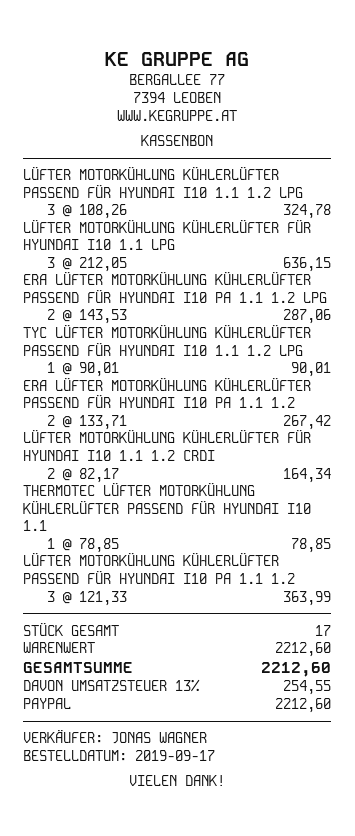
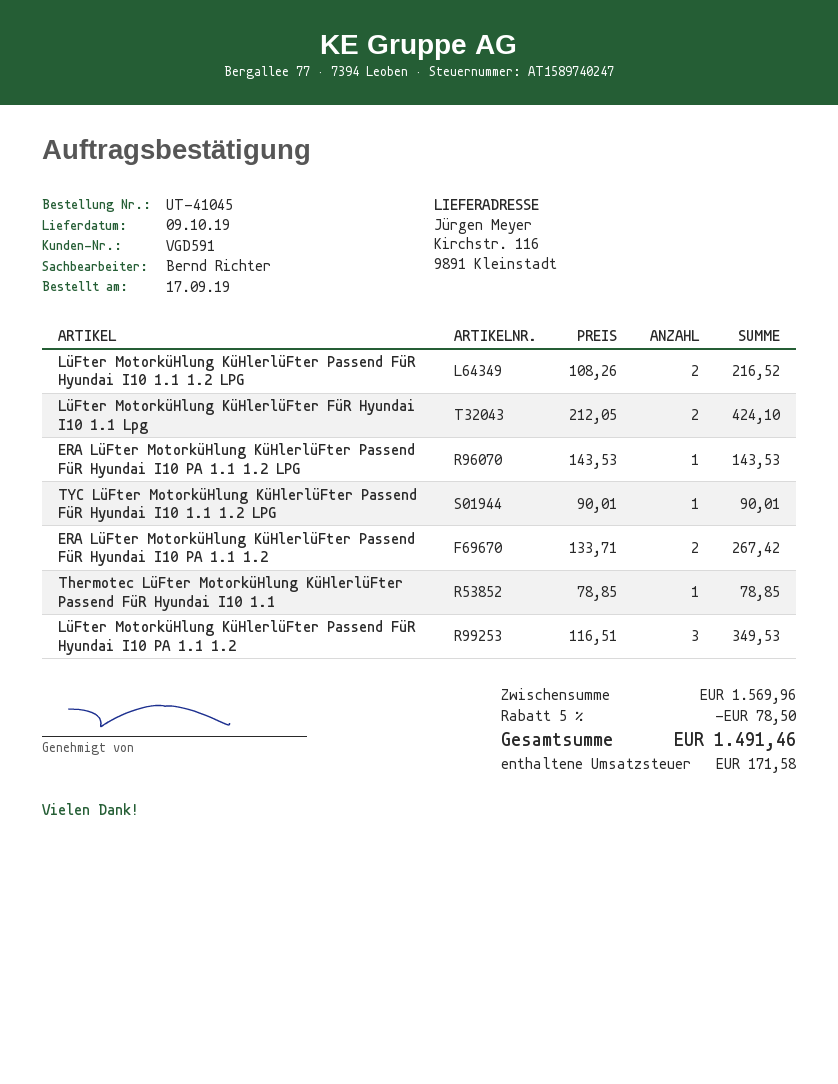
sales rep: JONAS WAGNER -> Bernd Richter
LÜFTER MOTORKÜHLUNG KÜHLERLÜFTER PASSEND FÜR HYUNDAI I10 1.1 1.2 LPG: 3 x 108.26 = 324.78 -> 2 x 108.26 = 216.52
LÜFTER MOTORKÜHLUNG KÜHLERLÜFTER FÜR HYUNDAI I10 1.1 LPG: 3 x 212.05 = 636.15 -> 2 x 212.05 = 424.10
ERA LÜFTER MOTORKÜHLUNG KÜHLERLÜFTER PASSEND FÜR HYUNDAI I10 PA 1.1 1.2 LPG: 2 x 143.53 = 287.06 -> 1 x 143.53 = 143.53
LÜFTER MOTORKÜHLUNG KÜHLERLÜFTER FÜR HYUNDAI I10 1.1 1.2 CRDI: 2 x 82.17 = 164.34 -> none
LÜFTER MOTORKÜHLUNG KÜHLERLÜFTER PASSEND FÜR HYUNDAI I10 PA 1.1 1.2: 3 x 121.33 = 363.99 -> 3 x 116.51 = 349.53
subtotal: 2212.60 -> 1569.96
discount: none -> 5% = 78.50
tax: 254.55 -> 171.58
total: 2212.60 -> 1491.46

